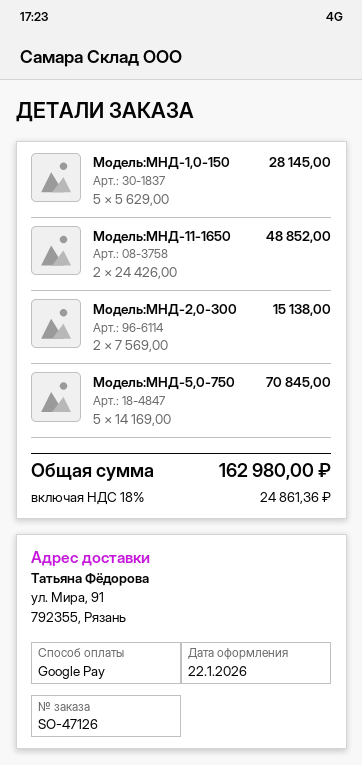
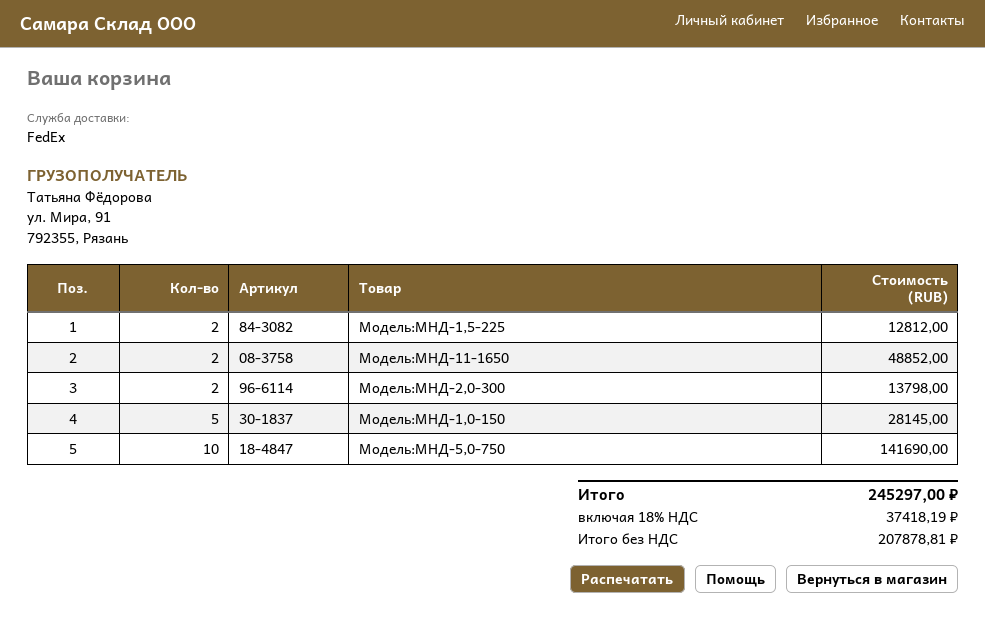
Модель:МНД-2,0-300: 2 for 15138.00 -> 2 for 13798.00
Модель:МНД-5,0-750: 5 for 70845.00 -> 10 for 141690.00
Модель:МНД-1,5-225: none -> 2 for 12812.00
tax: 18% = 24861.36 -> 18% = 37418.19
total: 162980.00 -> 245297.00

